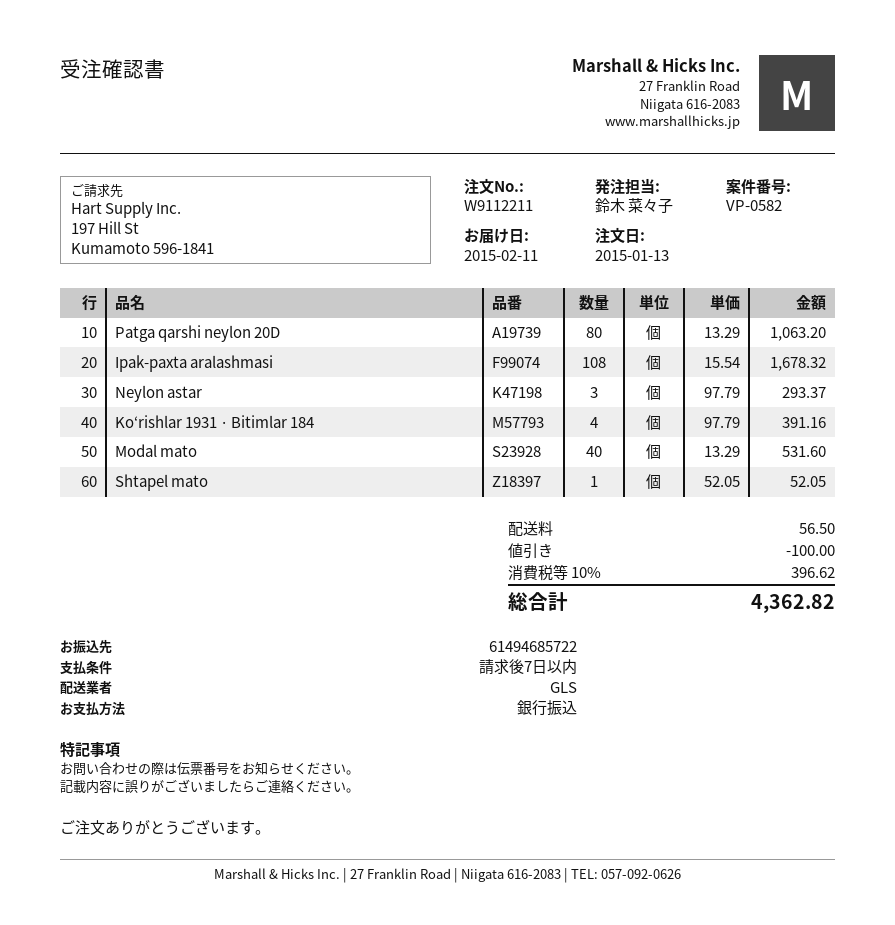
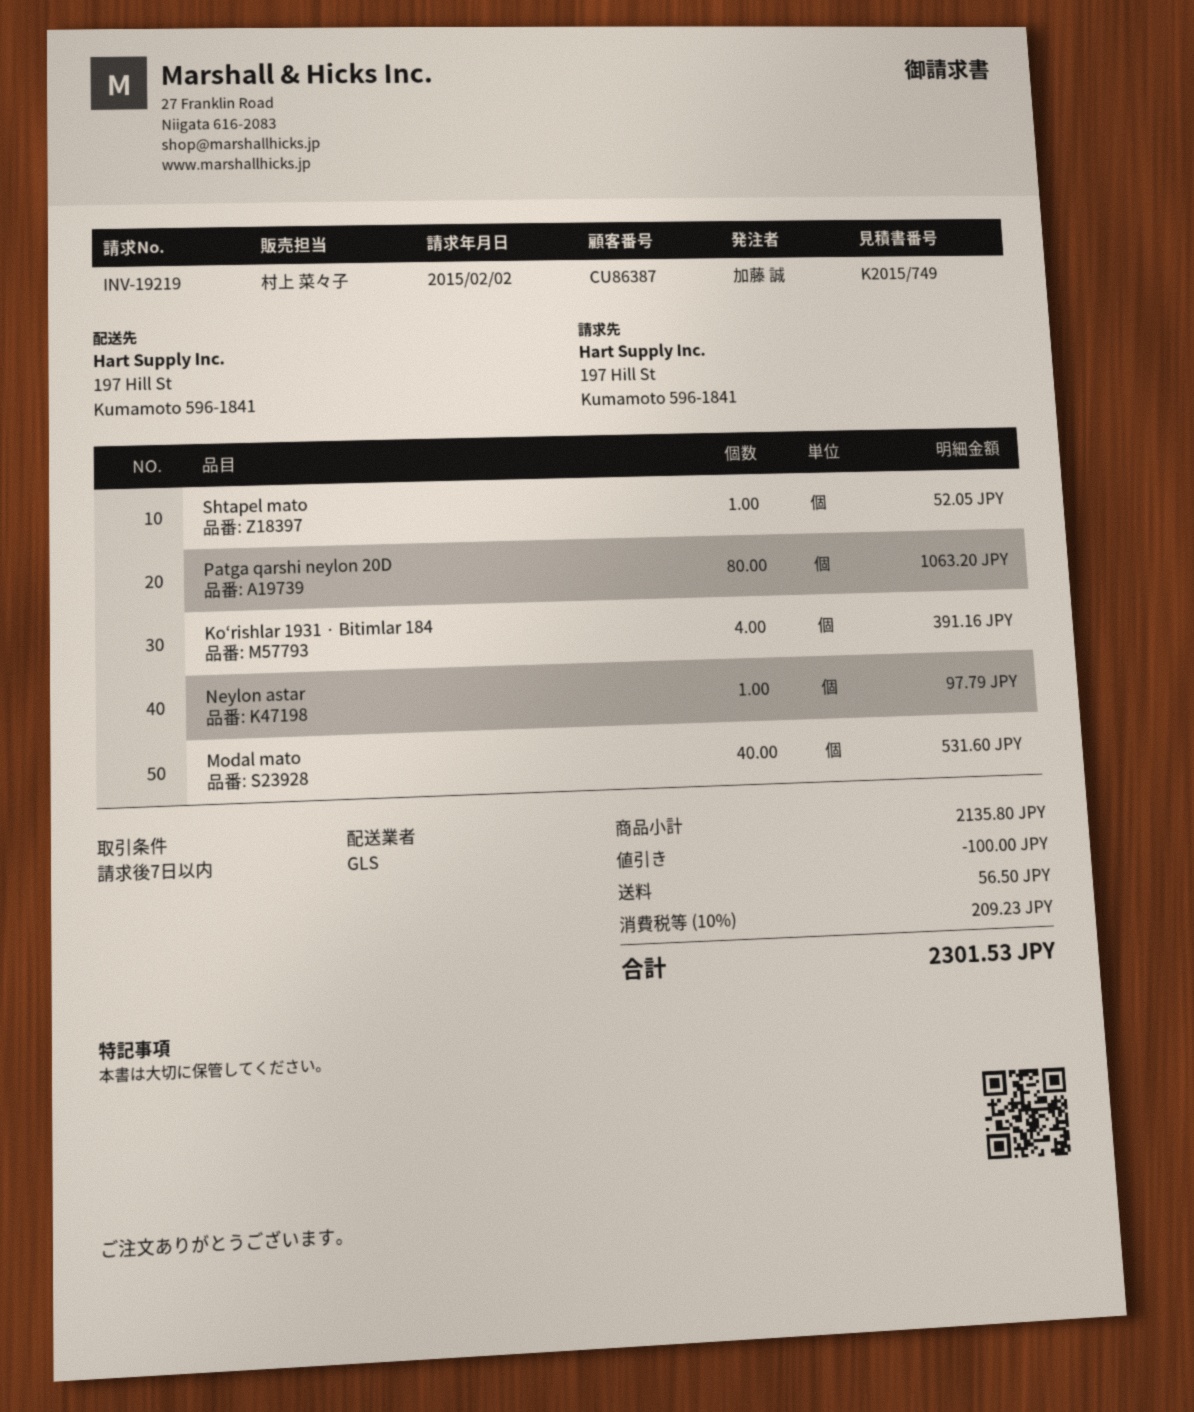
ordered by: 鈴木 菜々子 -> 加藤 誠
Ipak-paxta aralashmasi: 108 for 1678.32 -> none
Neylon astar: 3 for 293.37 -> 1 for 97.79
tax: 10% = 396.62 -> 10% = 209.23
total: 4362.82 -> 2301.53

